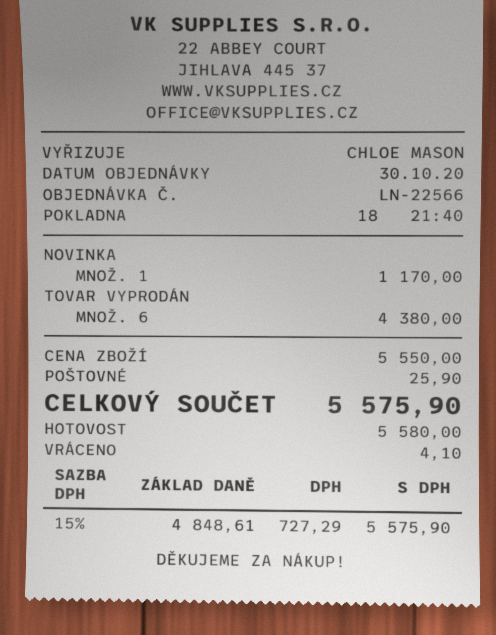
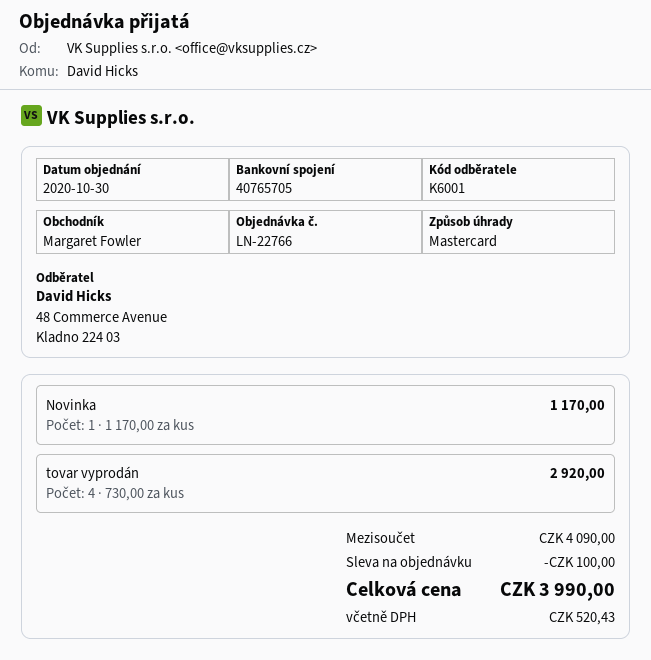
order number: LN-22566 -> LN-22766
sales rep: CHLOE MASON -> Margaret Fowler
payment method: cash -> Mastercard
TOVAR VYPRODÁN: 6 for 4380.00 -> 4 for 2920.00
subtotal: 5550.00 -> 4090.00
discount: none -> 100.00
shipping: 25.90 -> none
tax: 727.29 -> 520.43
total: 5575.90 -> 3990.00

